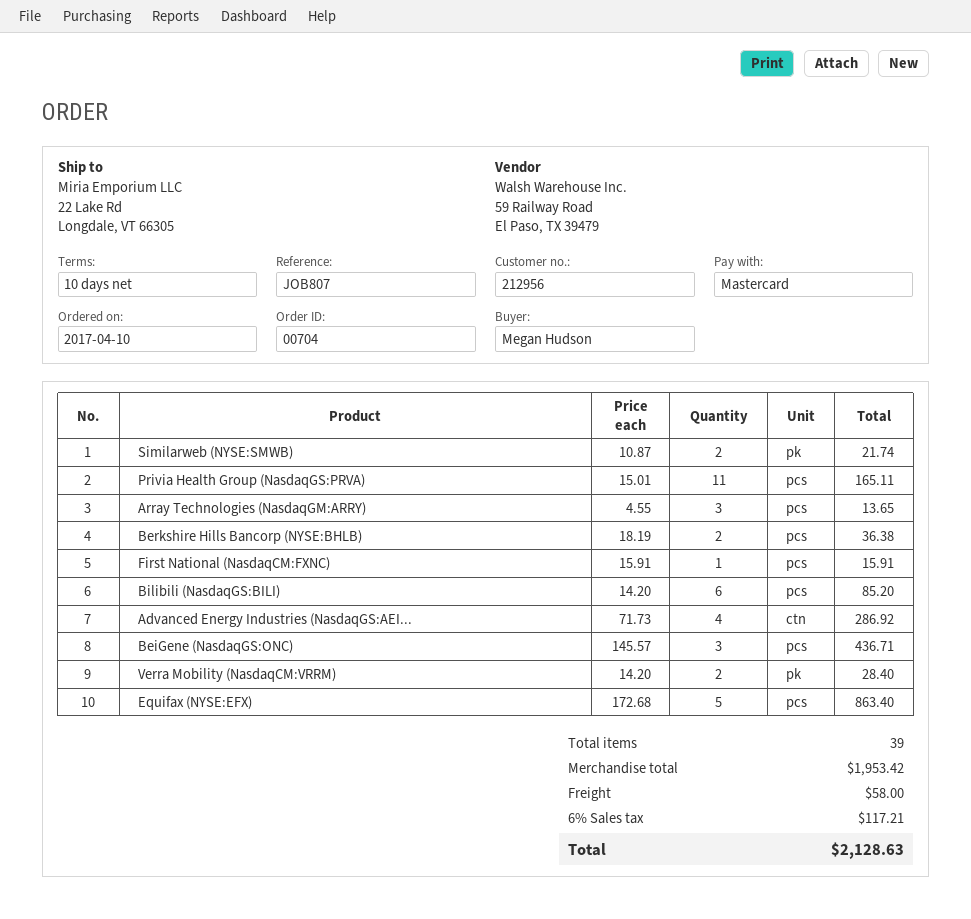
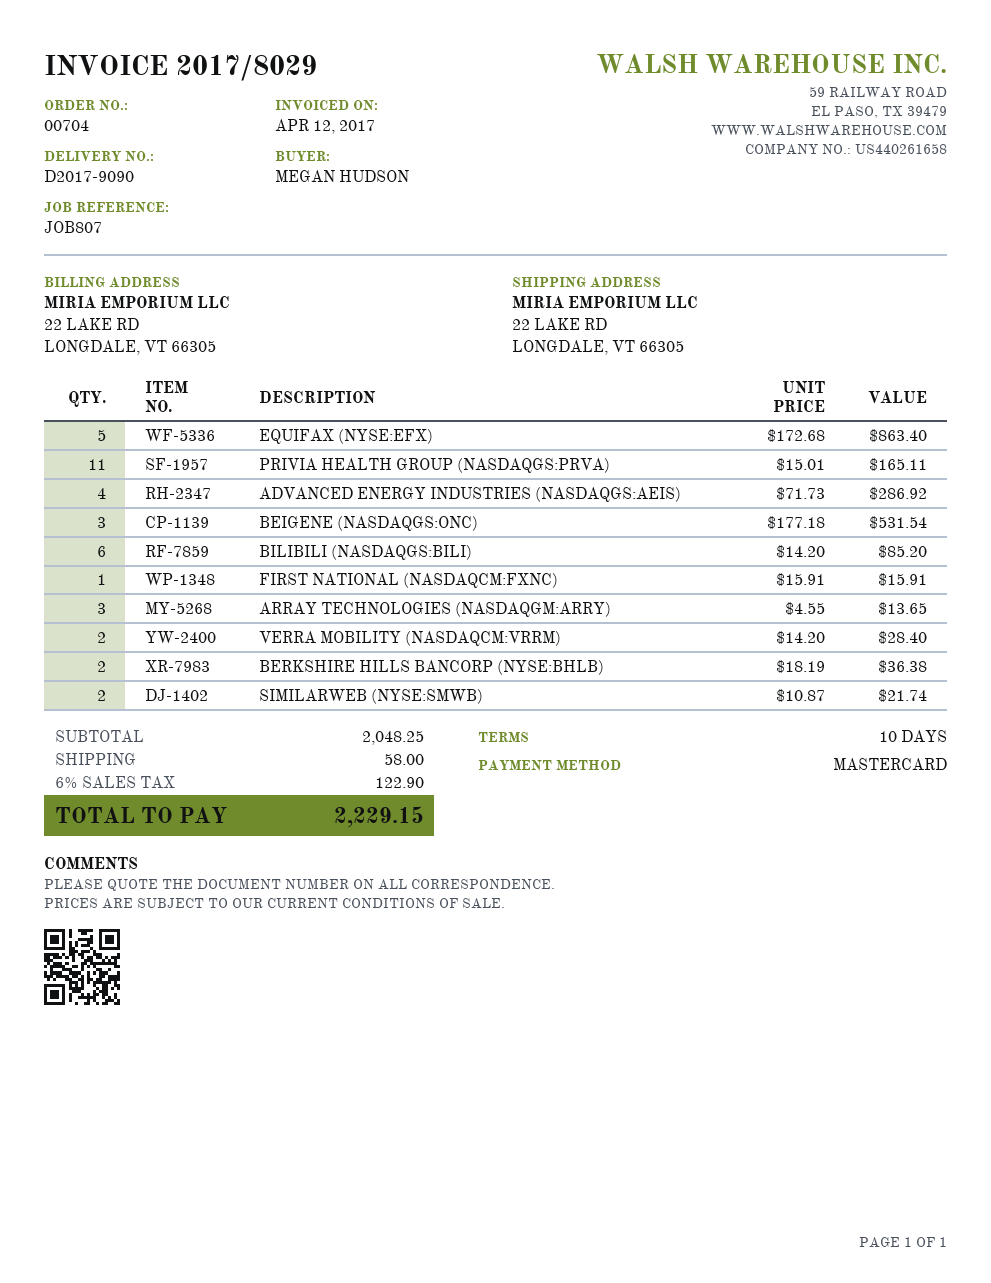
BeiGene (NasdaqGS:ONC): 3 x 145.57 = 436.71 -> 3 x 177.18 = 531.54
subtotal: 1953.42 -> 2048.25
tax: 6% = 117.21 -> 6% = 122.90
total: 2128.63 -> 2229.15

